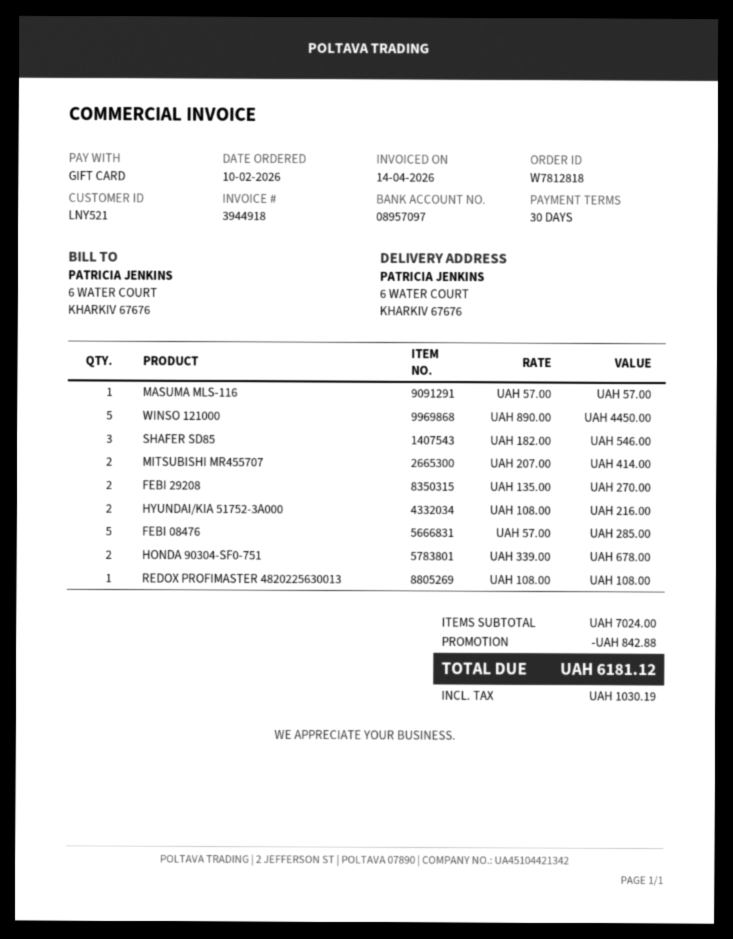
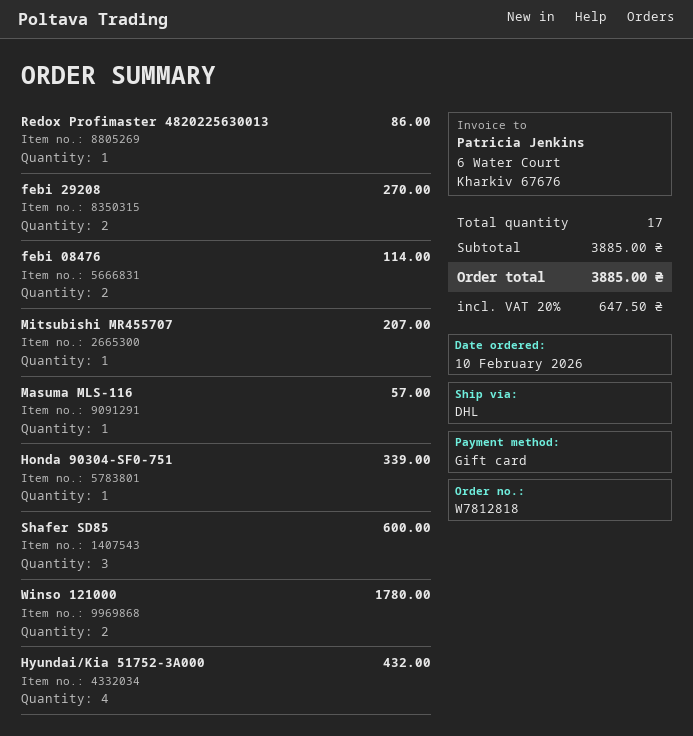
WINSO 121000: 5 for 4450.00 -> 2 for 1780.00
SHAFER SD85: 3 for 546.00 -> 3 for 600.00
MITSUBISHI MR455707: 2 for 414.00 -> 1 for 207.00
HYUNDAI/KIA 51752-3A000: 2 for 216.00 -> 4 for 432.00
FEBI 08476: 5 for 285.00 -> 2 for 114.00
HONDA 90304-SF0-751: 2 for 678.00 -> 1 for 339.00
REDOX PROFIMASTER 4820225630013: 1 for 108.00 -> 1 for 86.00
subtotal: 7024.00 -> 3885.00
discount: 842.88 -> none
tax: 1030.19 -> 647.50
total: 6181.12 -> 3885.00

